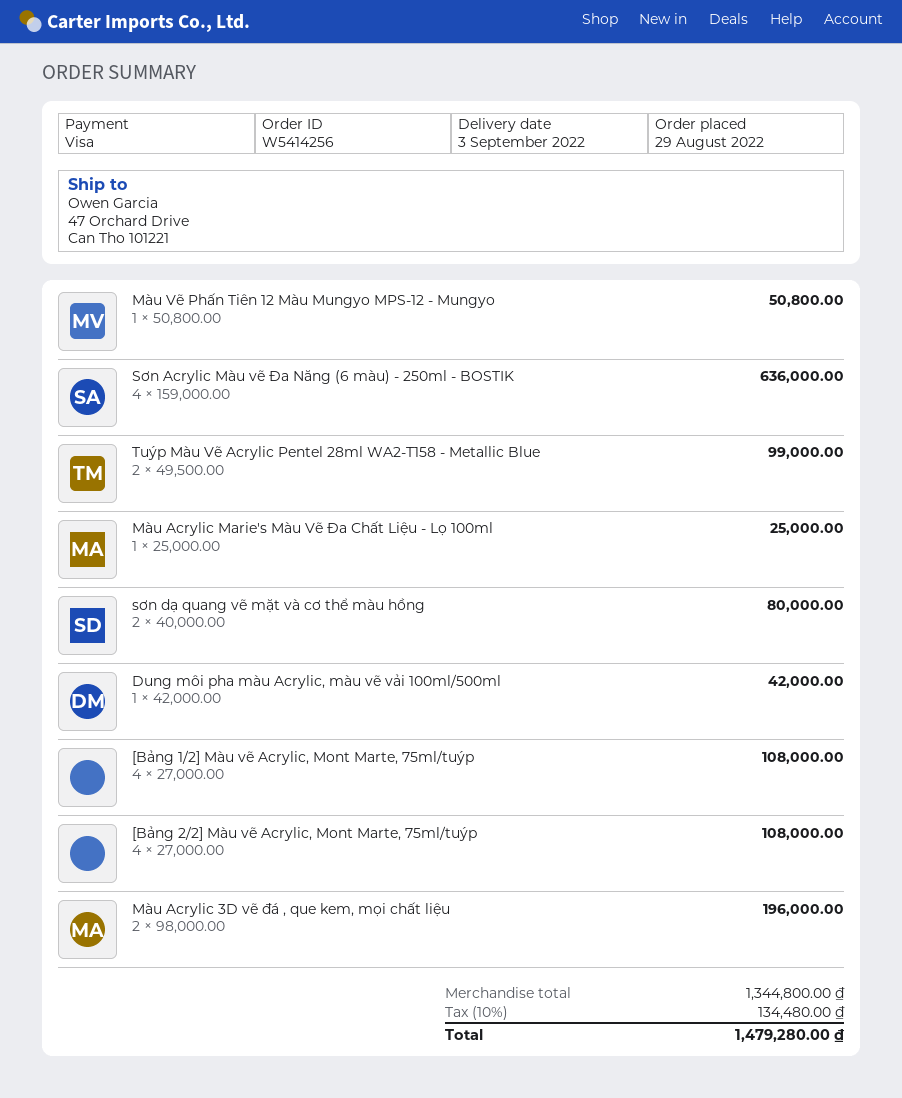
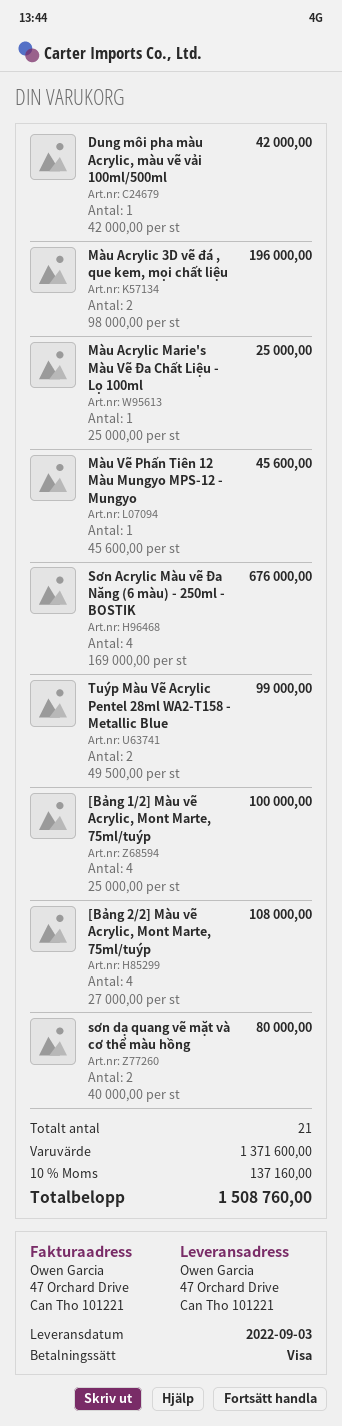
Màu Vẽ Phấn Tiên 12 Màu Mungyo MPS-12 - Mungyo: 1 x 50800.00 = 50800.00 -> 1 x 45600.00 = 45600.00
Sơn Acrylic Màu vẽ Đa Năng (6 màu) - 250ml - BOSTIK: 4 x 159000.00 = 636000.00 -> 4 x 169000.00 = 676000.00
[Bảng 1/2] Màu vẽ Acrylic, Mont Marte, 75ml/tuýp: 4 x 27000.00 = 108000.00 -> 4 x 25000.00 = 100000.00
subtotal: 1344800.00 -> 1371600.00
tax: 10% = 134480.00 -> 10% = 137160.00
total: 1479280.00 -> 1508760.00

